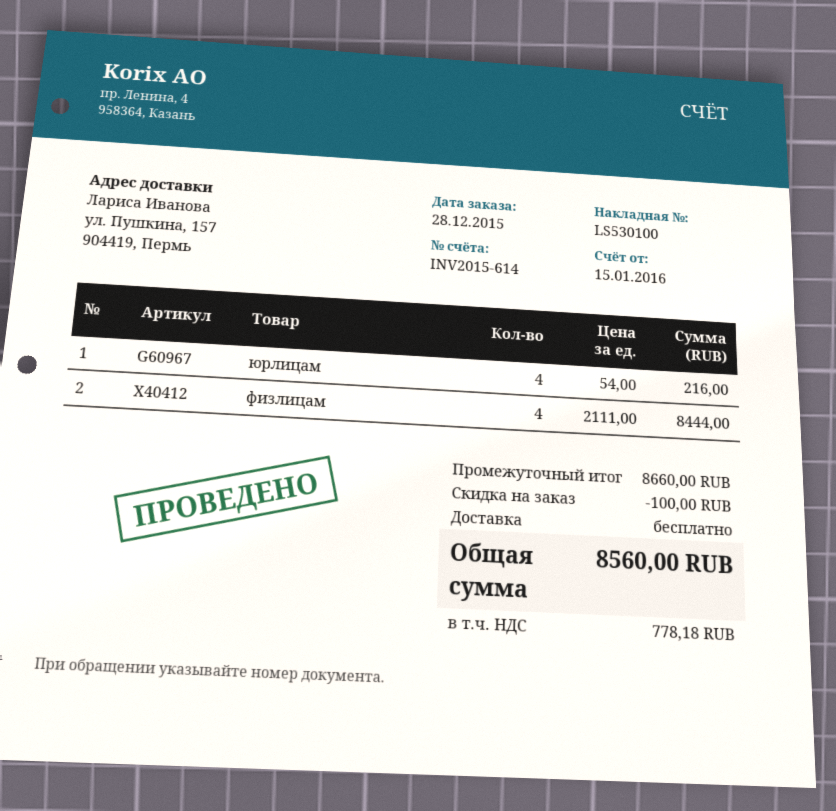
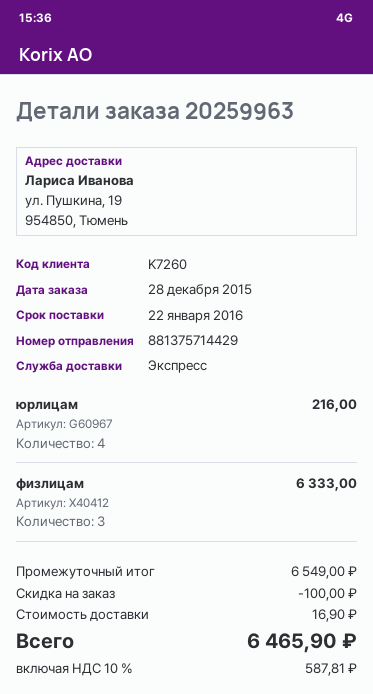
ship to: ул. Пушкина, 157, 904419, Пермь -> ул. Пушкина, 19, 954850, Тюмень
физлицам: 4 for 8444.00 -> 3 for 6333.00
subtotal: 8660.00 -> 6549.00
shipping: 0.00 -> 16.90
tax: 778.18 -> 587.81
total: 8560.00 -> 6465.90

